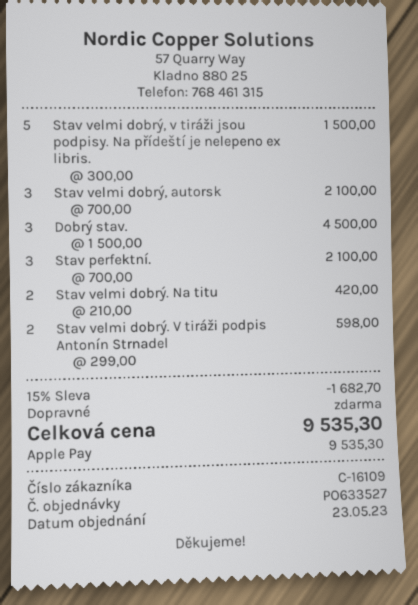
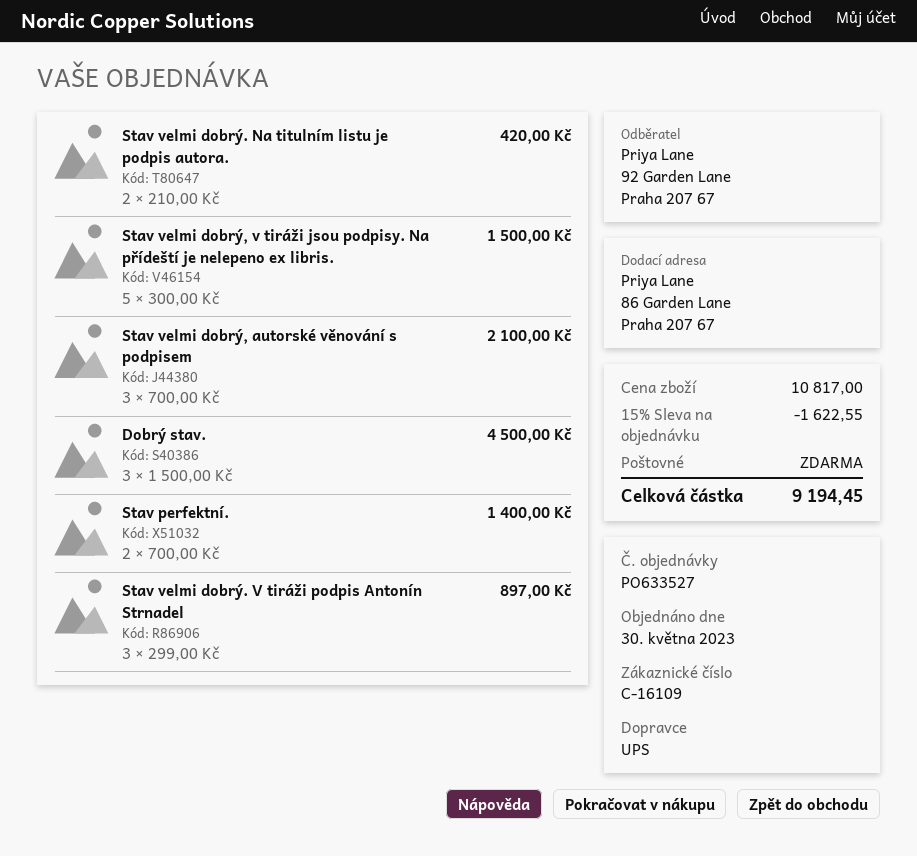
order date: 2023-05-23 -> 2023-05-30
Stav perfektní.: 3 x 700.00 = 2100.00 -> 2 x 700.00 = 1400.00
Stav velmi dobrý. V tiráži podpis Antonín Strnadel: 2 x 299.00 = 598.00 -> 3 x 299.00 = 897.00
discount: 15% = 1682.70 -> 15% = 1622.55
total: 9535.30 -> 9194.45

